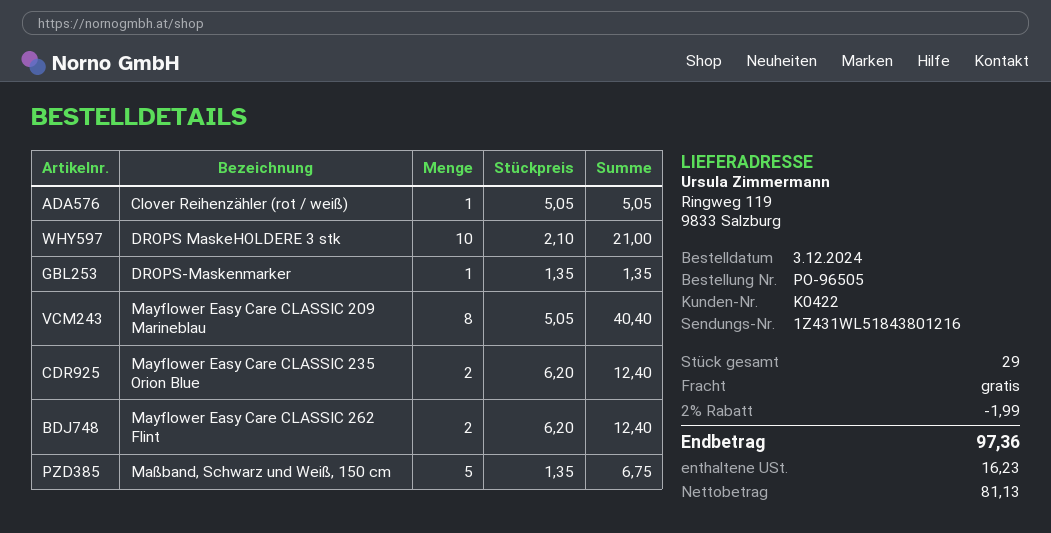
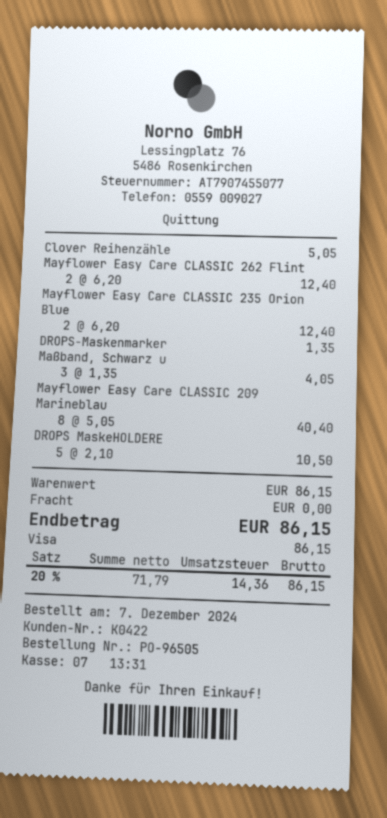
order date: 2024-12-03 -> 2024-12-07
DROPS MaskeHOLDERE 3 stk: 10 x 2.10 = 21.00 -> 5 x 2.10 = 10.50
Maßband, Schwarz und Weiß, 150 cm: 5 x 1.35 = 6.75 -> 3 x 1.35 = 4.05
discount: 2% = 1.99 -> none
net: 81.13 -> 71.79
tax: 16.23 -> 14.36
total: 97.36 -> 86.15

